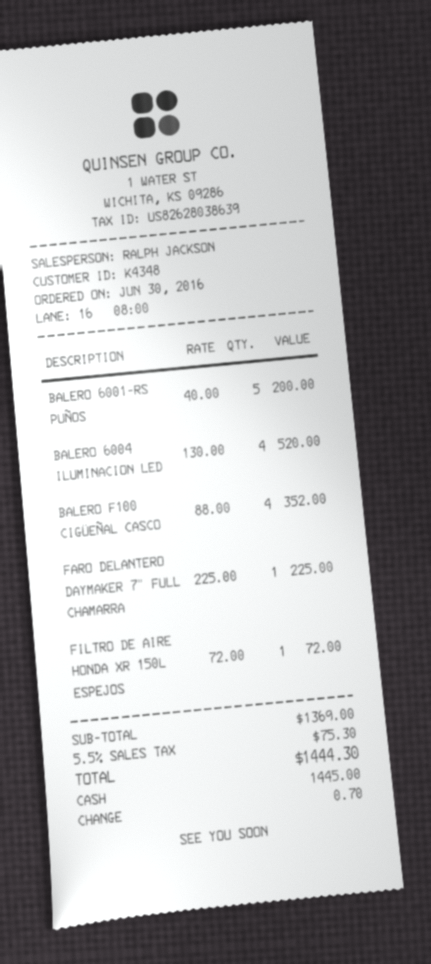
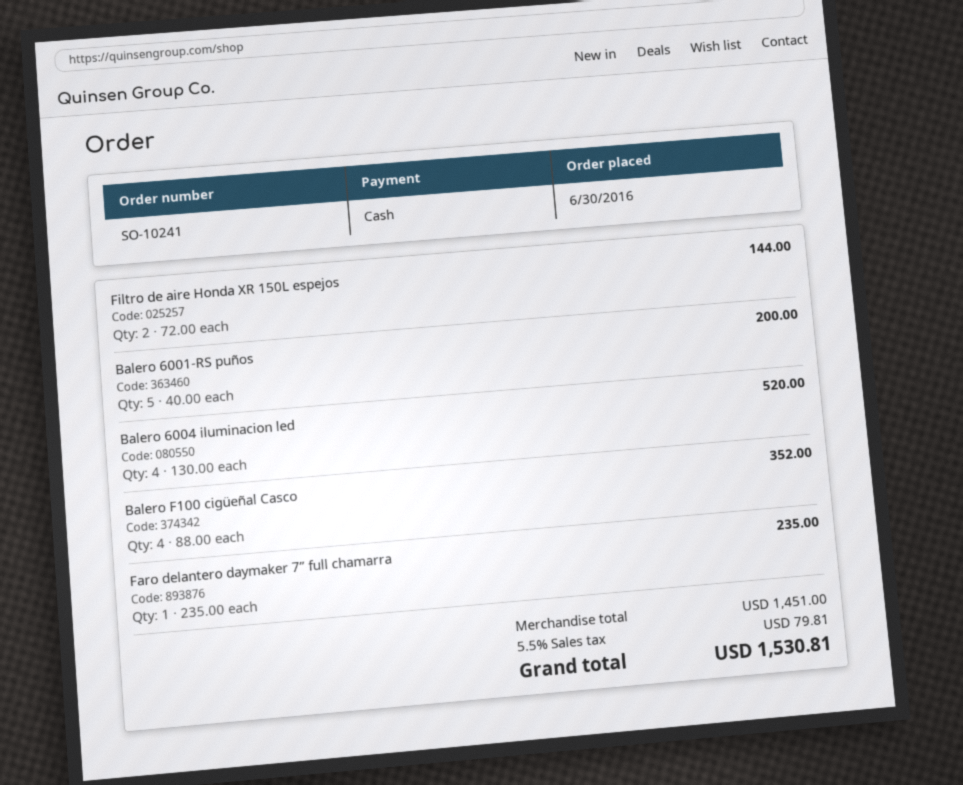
FARO DELANTERO DAYMAKER 7” FULL CHAMARRA: 1 x 225.00 = 225.00 -> 1 x 235.00 = 235.00
FILTRO DE AIRE HONDA XR 150L ESPEJOS: 1 x 72.00 = 72.00 -> 2 x 72.00 = 144.00
subtotal: 1369.00 -> 1451.00
tax: 5.5% = 75.30 -> 5.5% = 79.81
total: 1444.30 -> 1530.81

